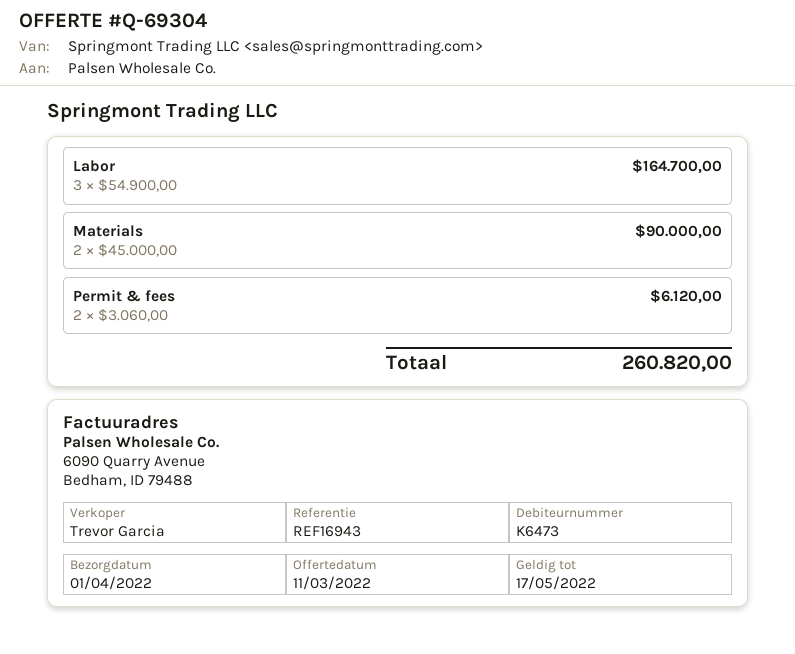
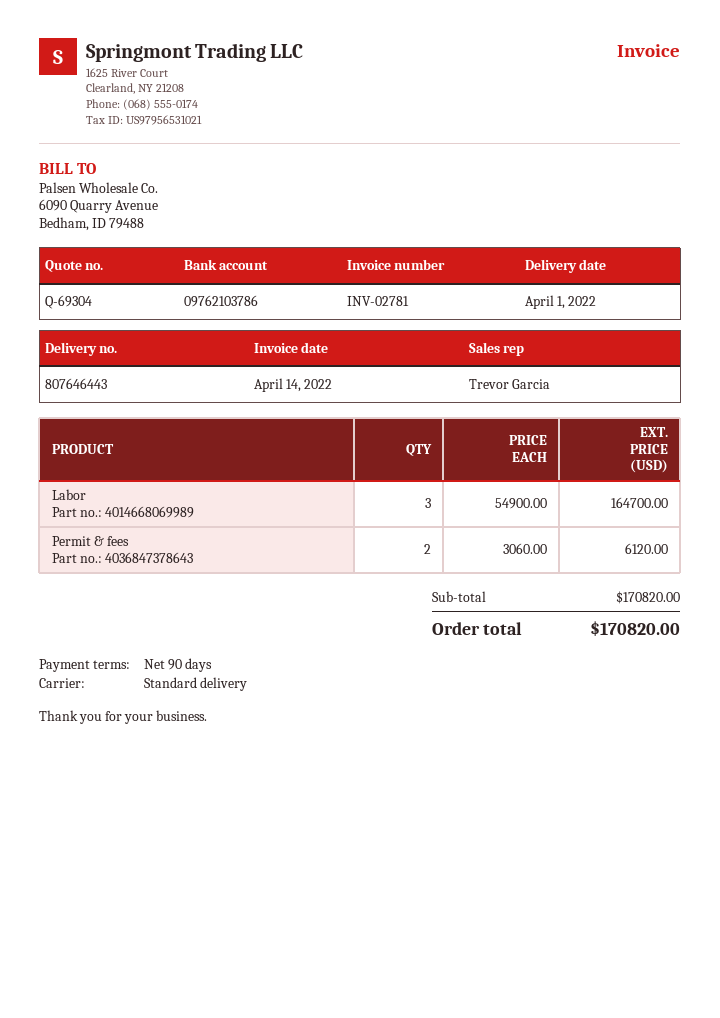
Materials: 2 x 45000.00 = 90000.00 -> none
total: 260820.00 -> 170820.00

